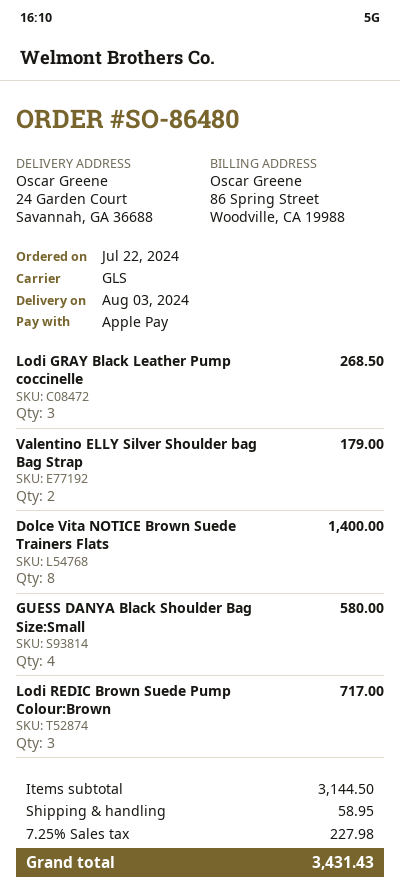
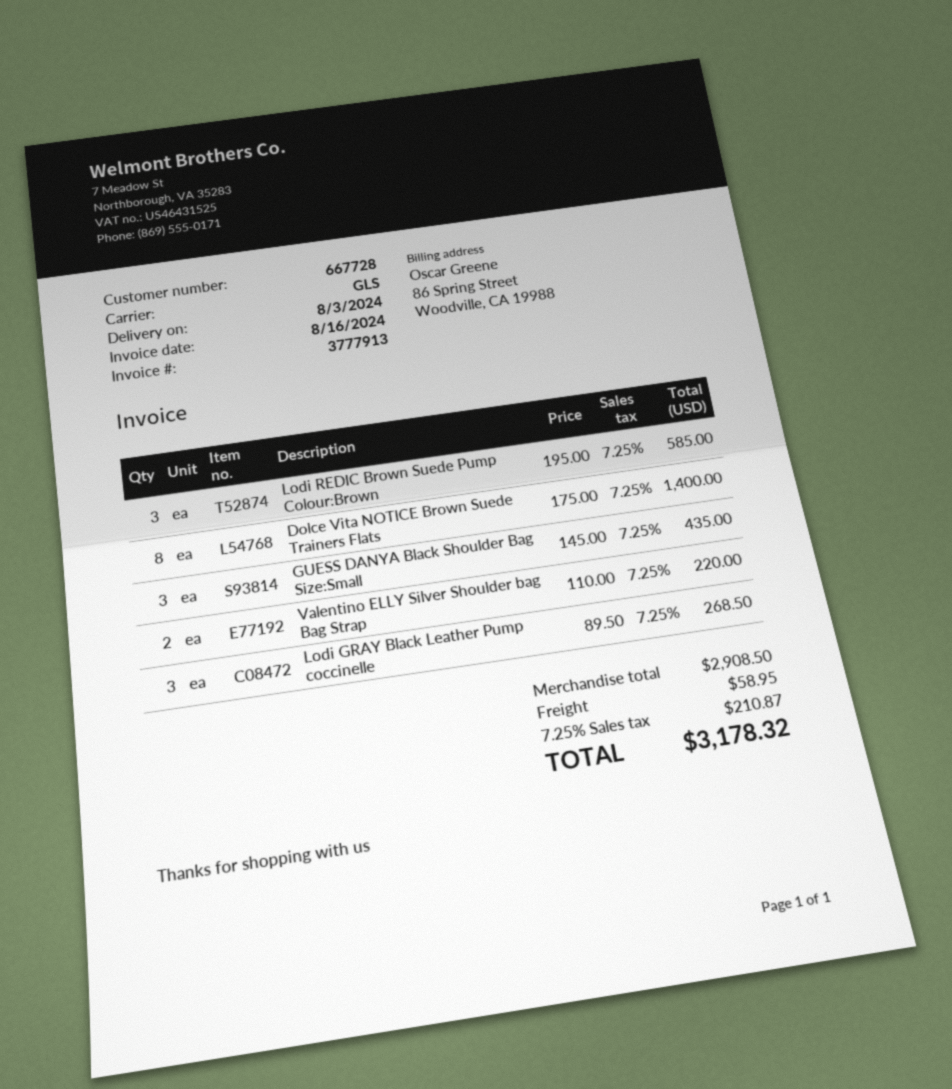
Valentino ELLY Silver Shoulder bag Bag Strap: 2 for 179.00 -> 2 for 220.00
GUESS DANYA Black Shoulder Bag Size:Small: 4 for 580.00 -> 3 for 435.00
Lodi REDIC Brown Suede Pump Colour:Brown: 3 for 717.00 -> 3 for 585.00
subtotal: 3144.50 -> 2908.50
tax: 7.25% = 227.98 -> 7.25% = 210.87
total: 3431.43 -> 3178.32

